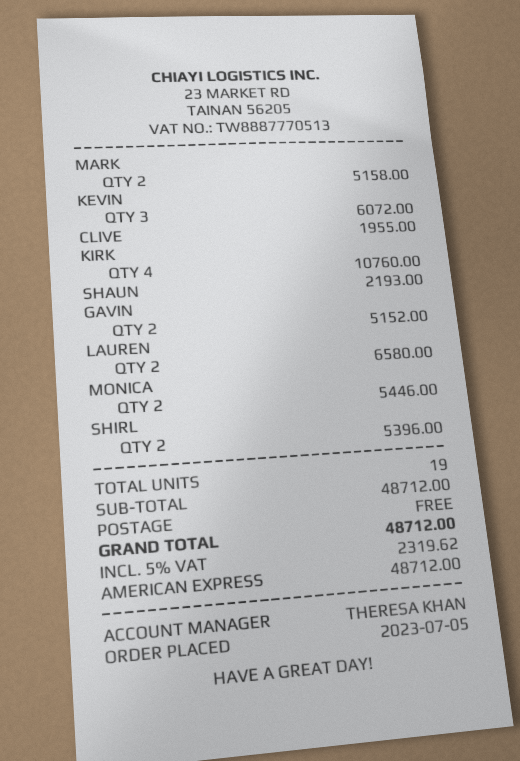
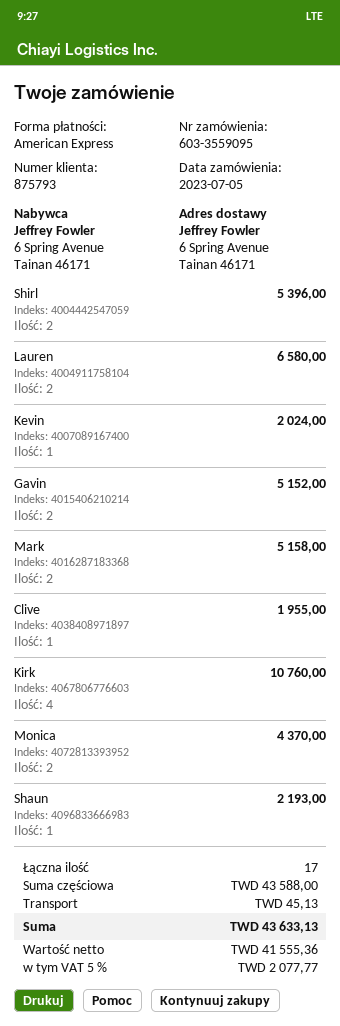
KEVIN: 3 for 6072.00 -> 1 for 2024.00
MONICA: 2 for 5446.00 -> 2 for 4370.00
total quantity: 19 -> 17
subtotal: 48712.00 -> 43588.00
shipping: 0.00 -> 45.13
tax: 5% = 2319.62 -> 5% = 2077.77
total: 48712.00 -> 43633.13

